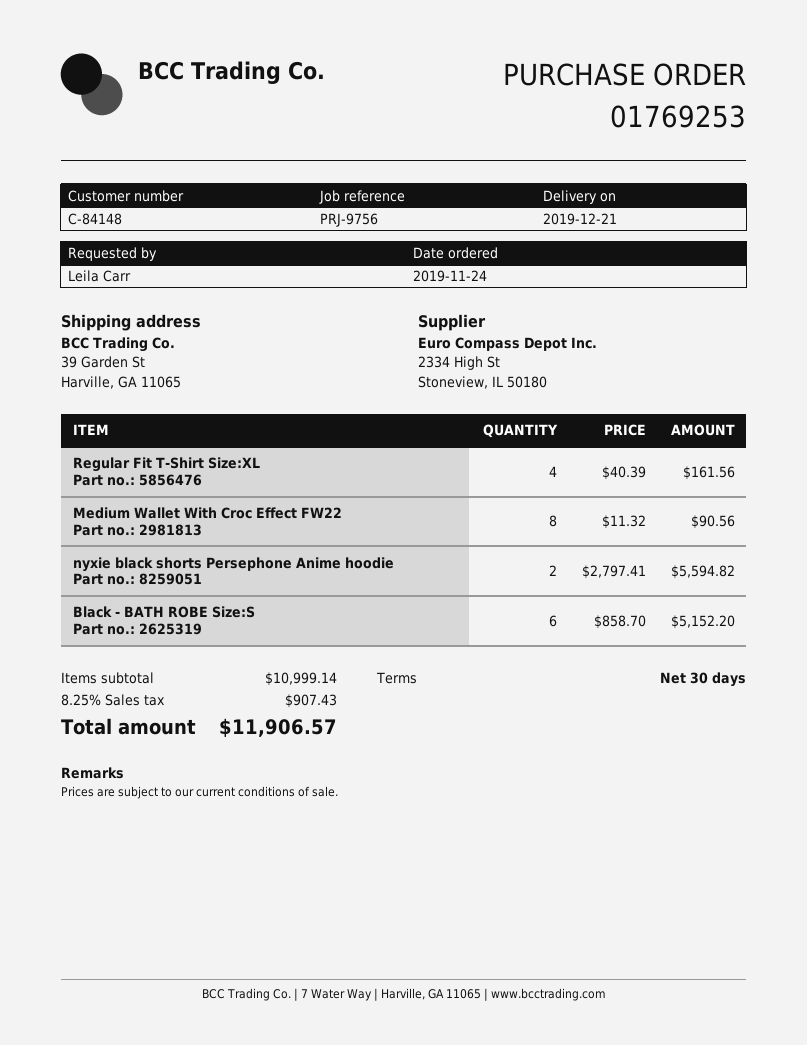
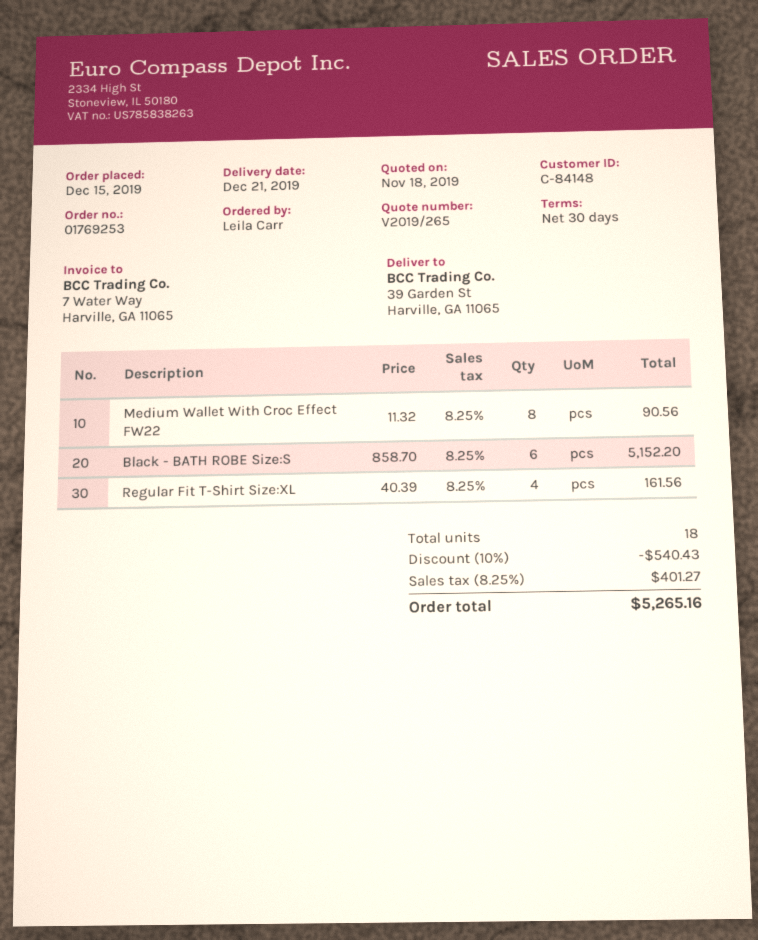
order date: 2019-11-24 -> 2019-12-15
nyxie black shorts Persephone Anime hoodie: 2 x 2797.41 = 5594.82 -> none
discount: none -> 10% = 540.43
tax: 8.25% = 907.43 -> 8.25% = 401.27
total: 11906.57 -> 5265.16

